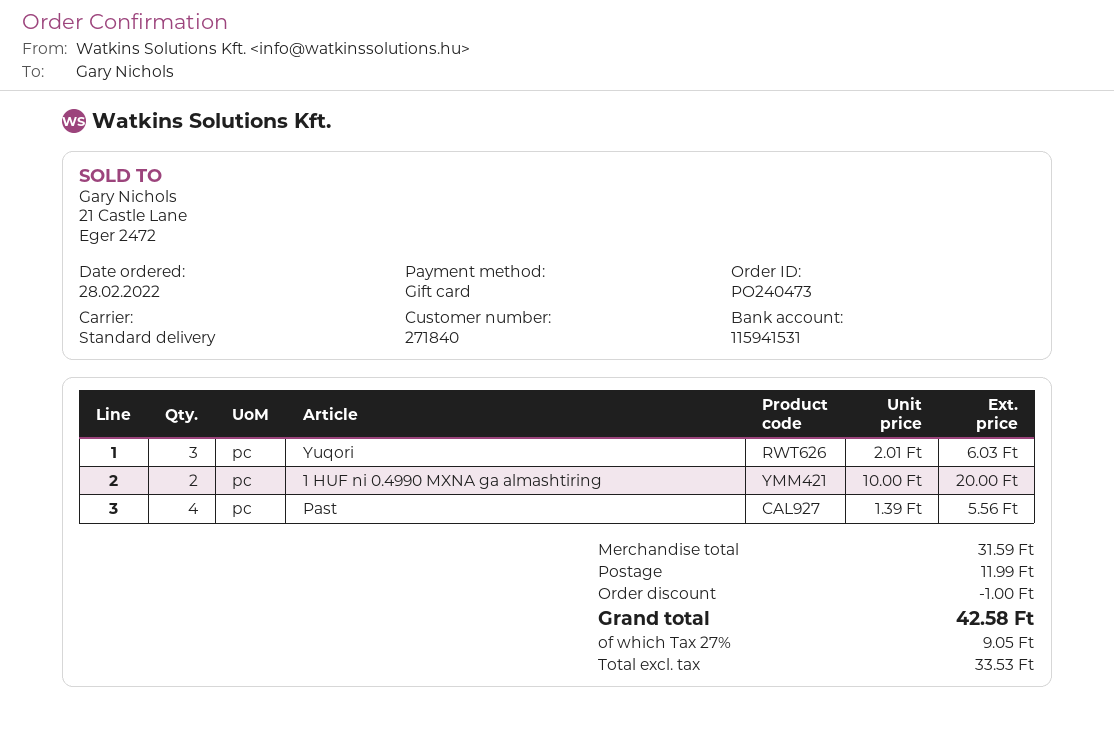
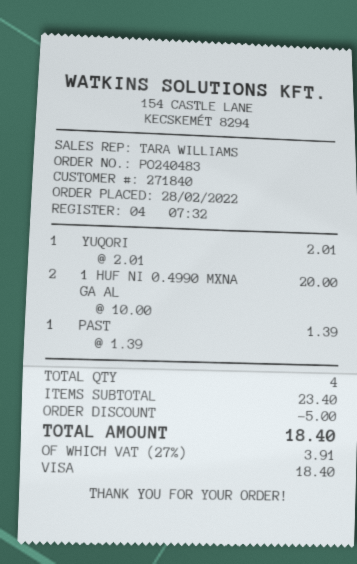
order number: PO240473 -> PO240483
payment method: gift card -> Visa
Yuqori: 3 x 2.01 = 6.03 -> 1 x 2.01 = 2.01
Past: 4 x 1.39 = 5.56 -> 1 x 1.39 = 1.39
subtotal: 31.59 -> 23.40
discount: 1.00 -> 5.00
shipping: 11.99 -> none
tax: 27% = 9.05 -> 27% = 3.91
total: 42.58 -> 18.40

